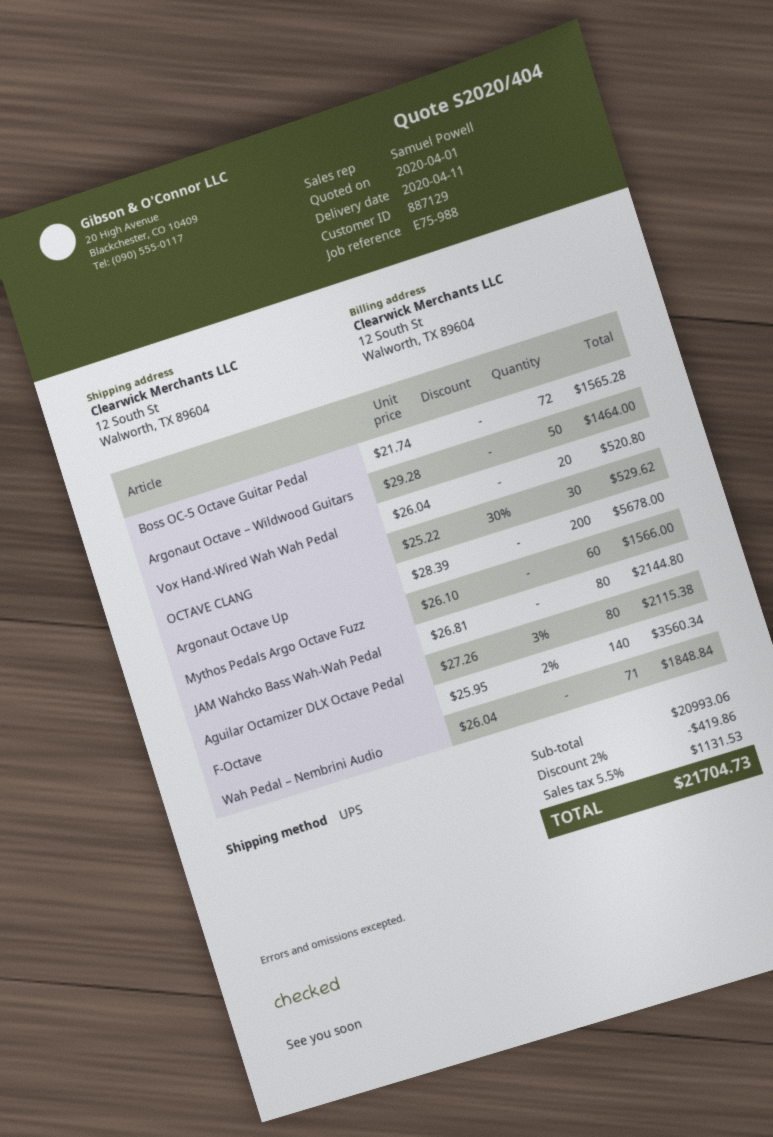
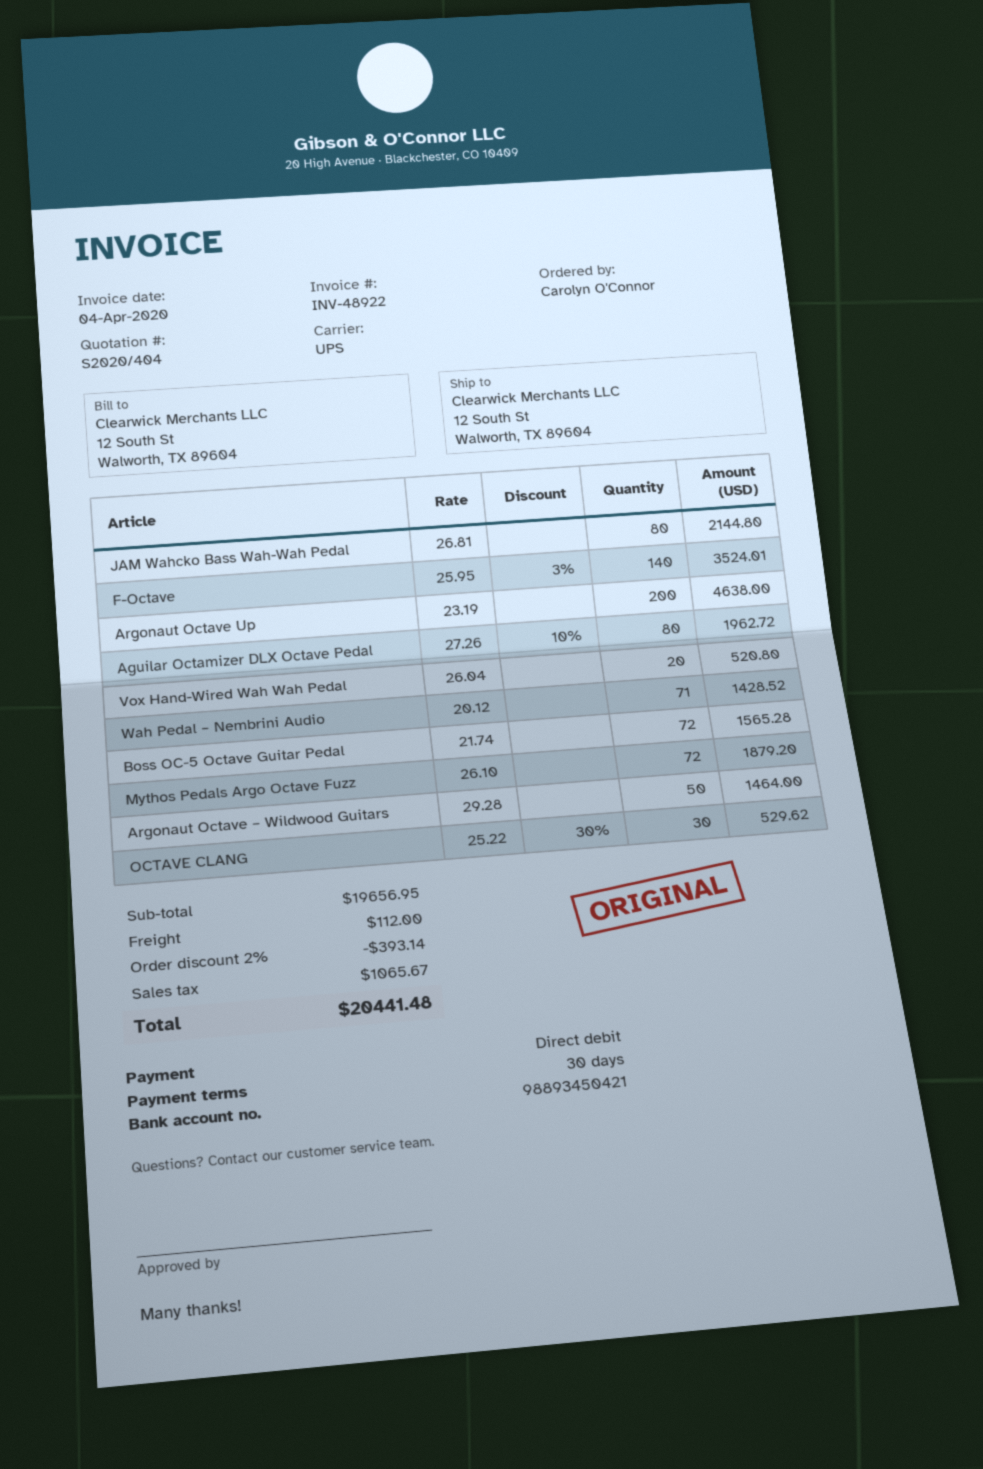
Argonaut Octave Up: 200 x 28.39 = 5678.00 -> 200 x 23.19 = 4638.00
Mythos Pedals Argo Octave Fuzz: 60 x 26.10 = 1566.00 -> 72 x 26.10 = 1879.20
Aguilar Octamizer DLX Octave Pedal: 80 x 27.26 - 3% = 2115.38 -> 80 x 27.26 - 10% = 1962.72
F-Octave: 140 x 25.95 - 2% = 3560.34 -> 140 x 25.95 - 3% = 3524.01
Wah Pedal – Nembrini Audio: 71 x 26.04 = 1848.84 -> 71 x 20.12 = 1428.52
subtotal: 20993.06 -> 19656.95
discount: 2% = 419.86 -> 2% = 393.14
shipping: none -> 112.00
tax: 1131.53 -> 1065.67
total: 21704.73 -> 20441.48

